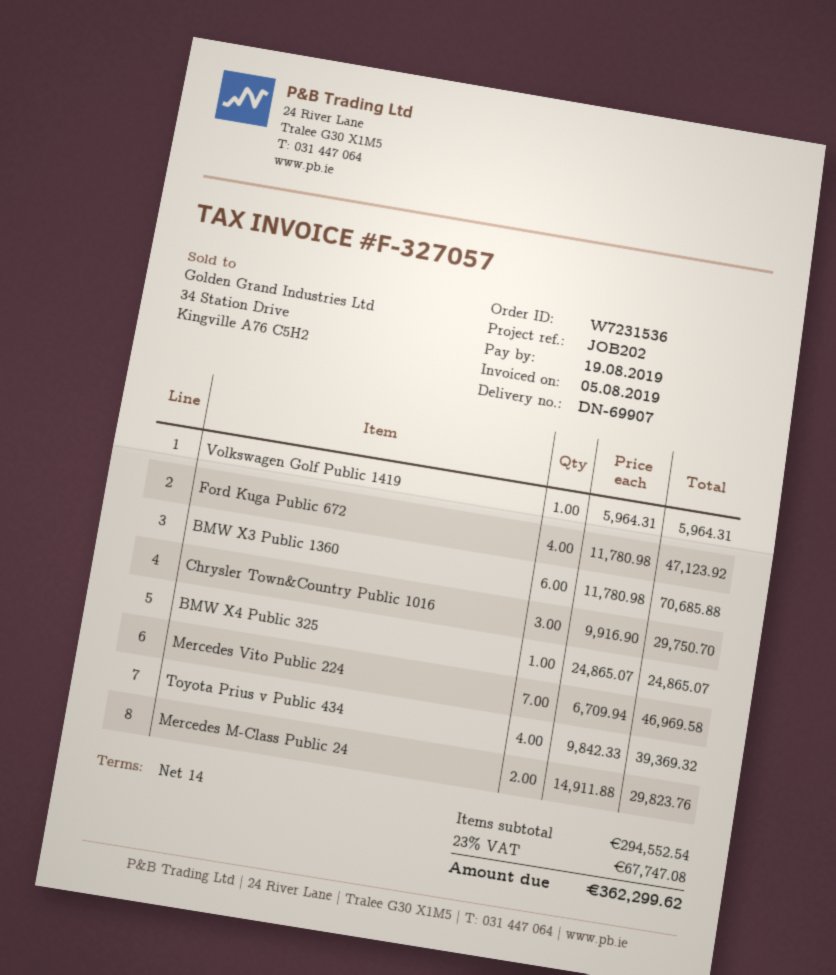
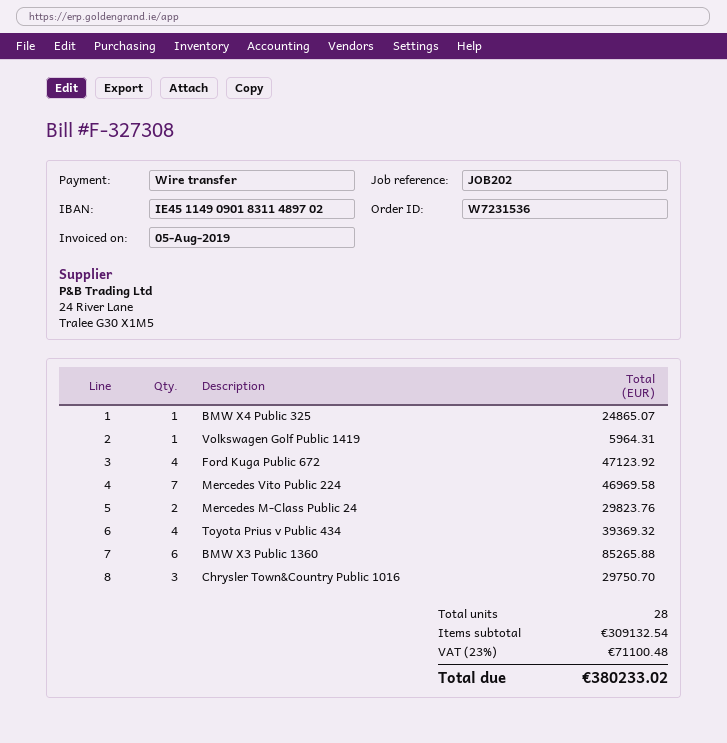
invoice number: F-327057 -> F-327308
BMW X3 Public 1360: 6 for 70685.88 -> 6 for 85265.88
subtotal: 294552.54 -> 309132.54
tax: 23% = 67747.08 -> 23% = 71100.48
total: 362299.62 -> 380233.02

